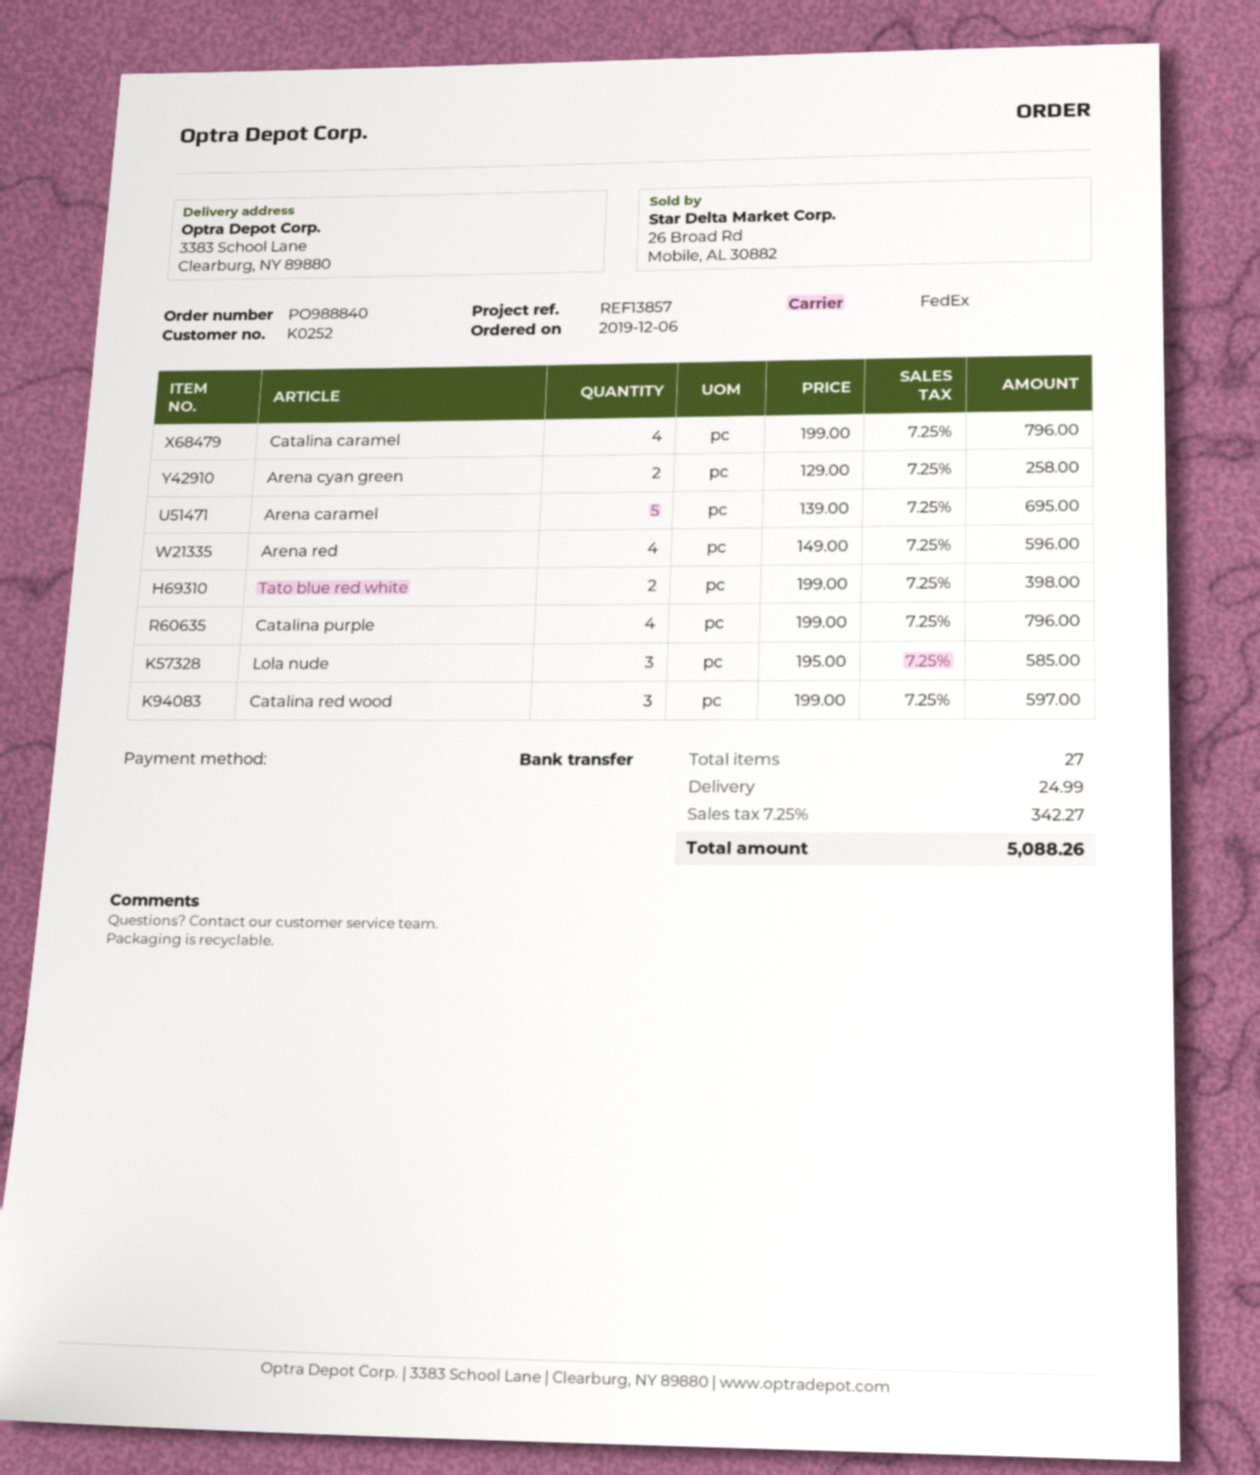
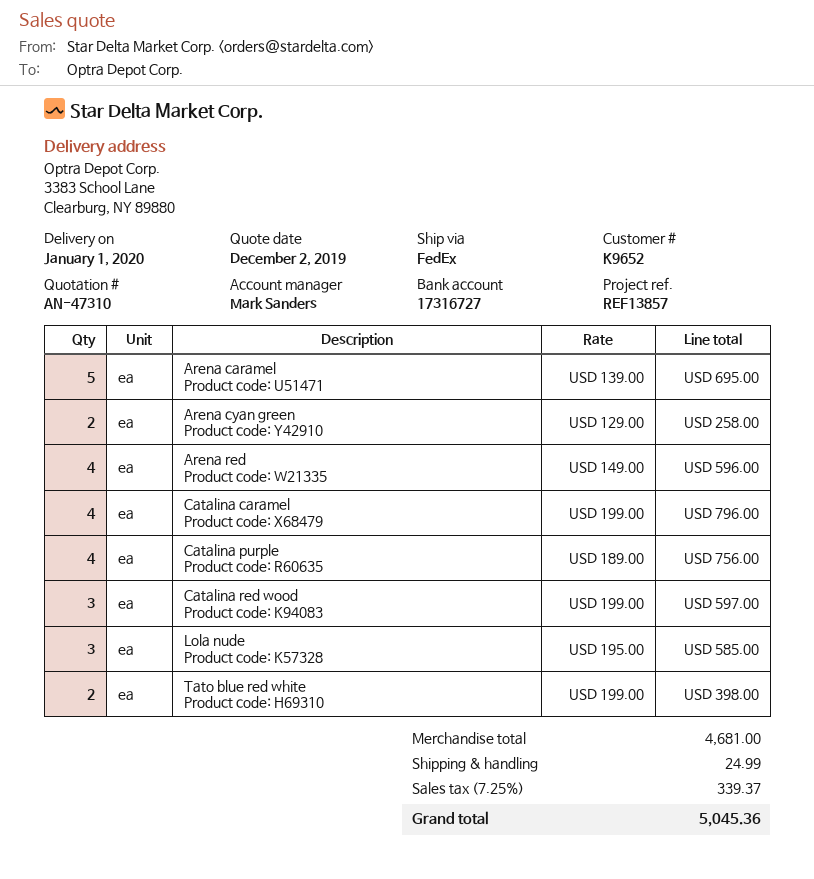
customer number: K0252 -> K9652
Catalina purple: 4 x 199.00 = 796.00 -> 4 x 189.00 = 756.00
tax: 7.25% = 342.27 -> 7.25% = 339.37
total: 5088.26 -> 5045.36

